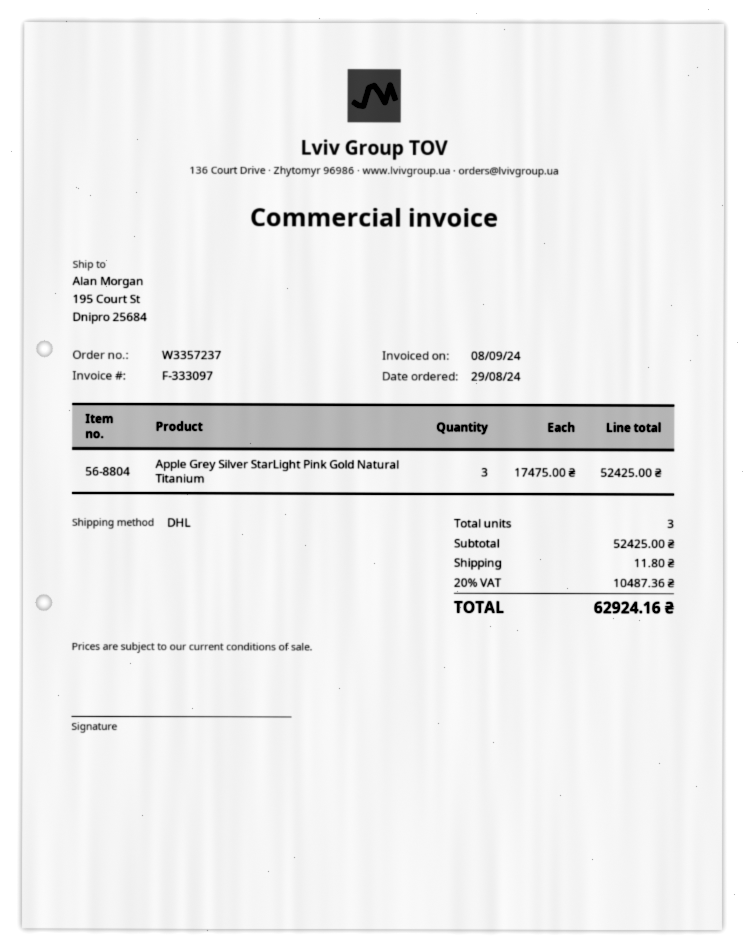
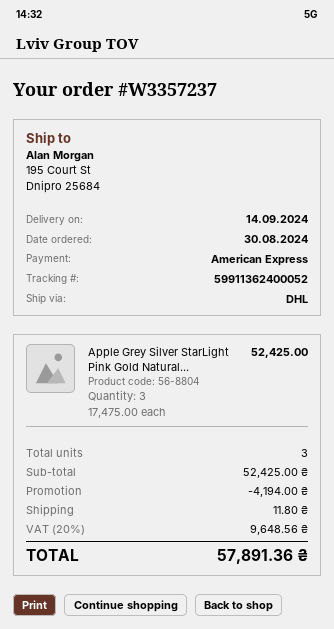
order date: 2024-08-29 -> 2024-08-30
discount: none -> 4194.00
tax: 20% = 10487.36 -> 20% = 9648.56
total: 62924.16 -> 57891.36

